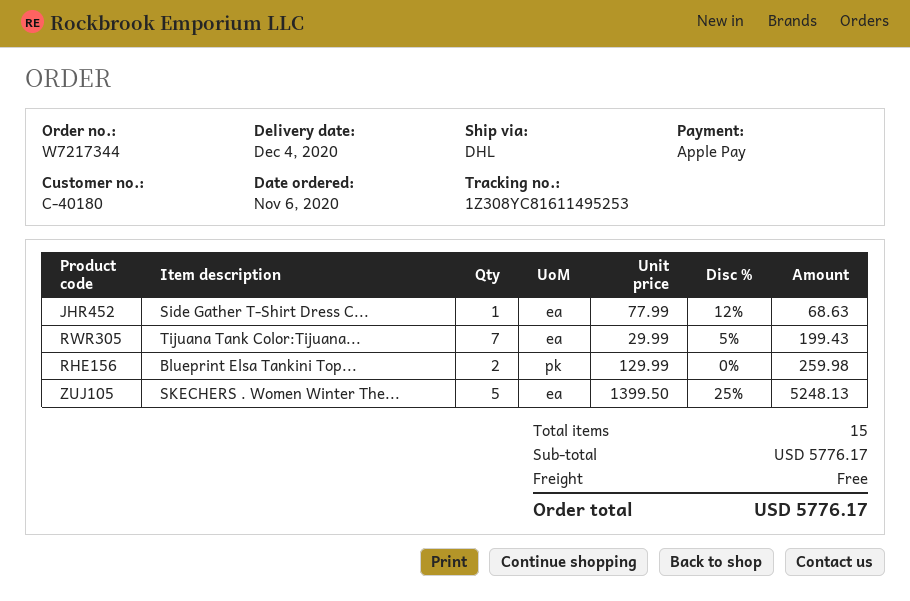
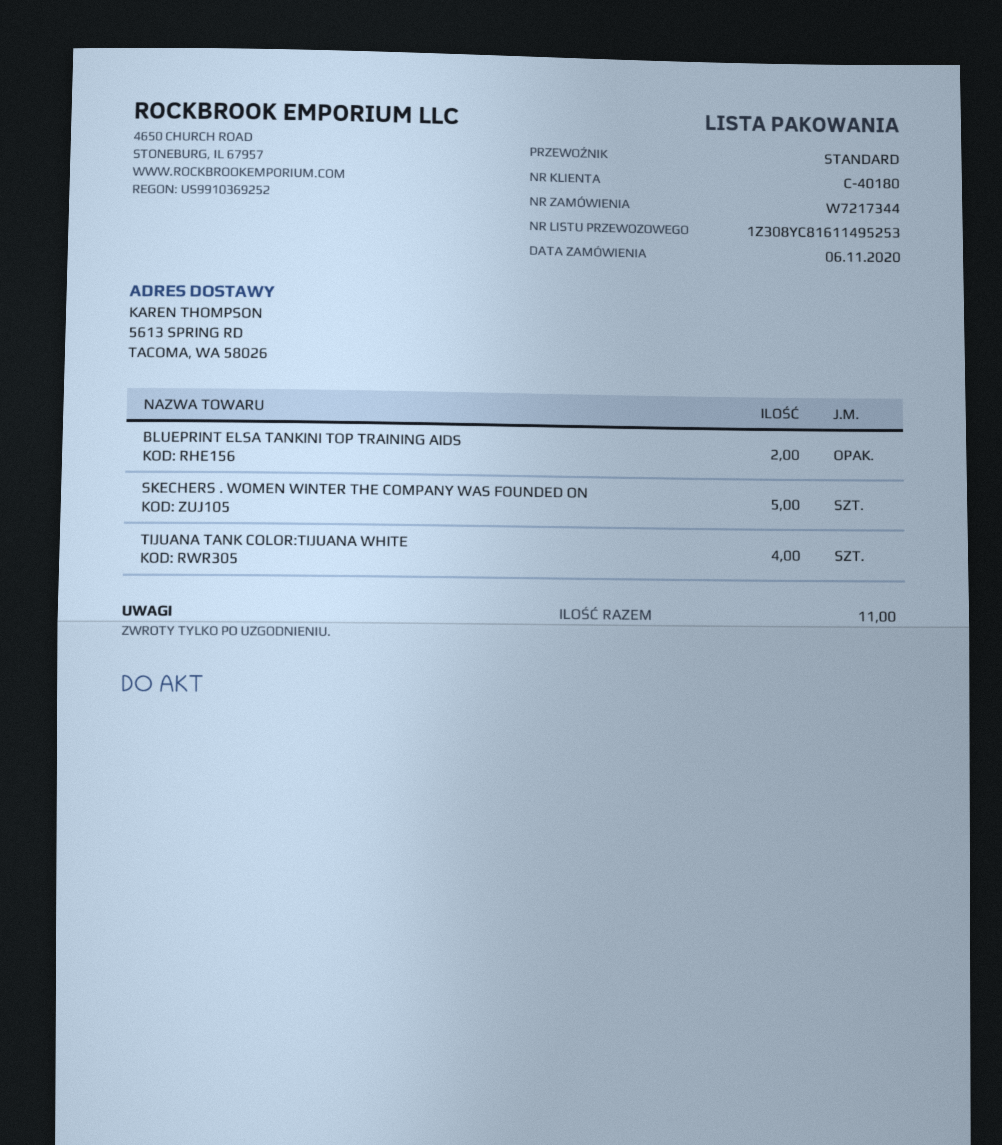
shipping method: DHL -> standard
Side Gather T-Shirt Dress C...: 1 -> none
Tijuana Tank Color:Tijuana...: 7 -> 4
total quantity: 15 -> 11

